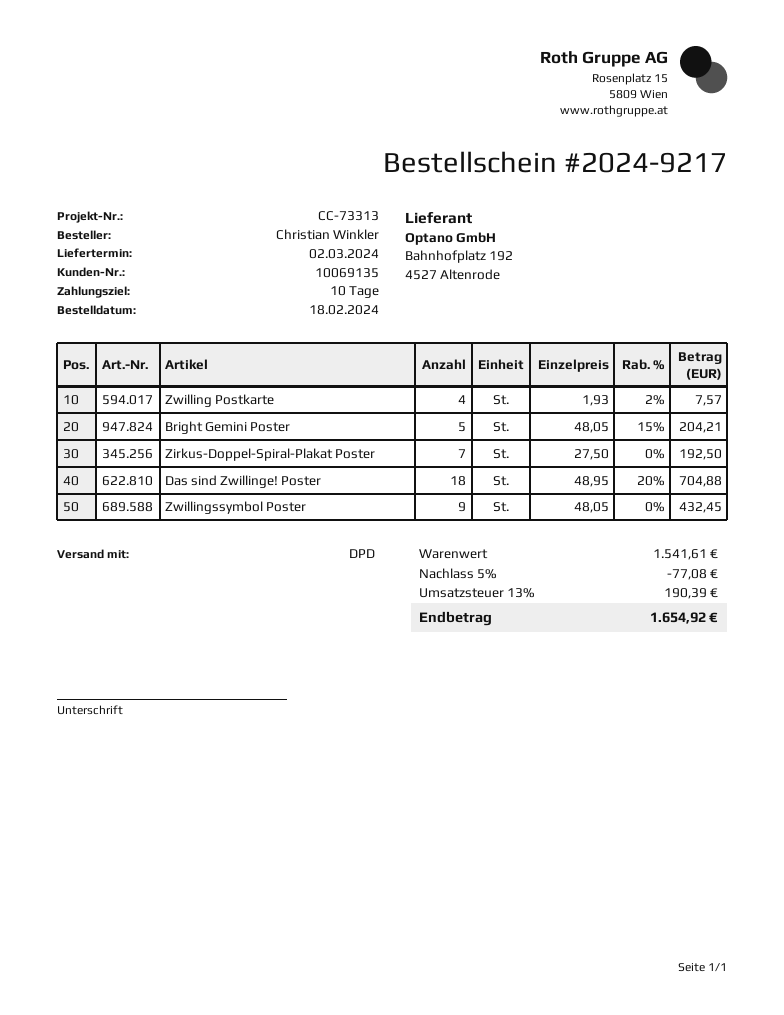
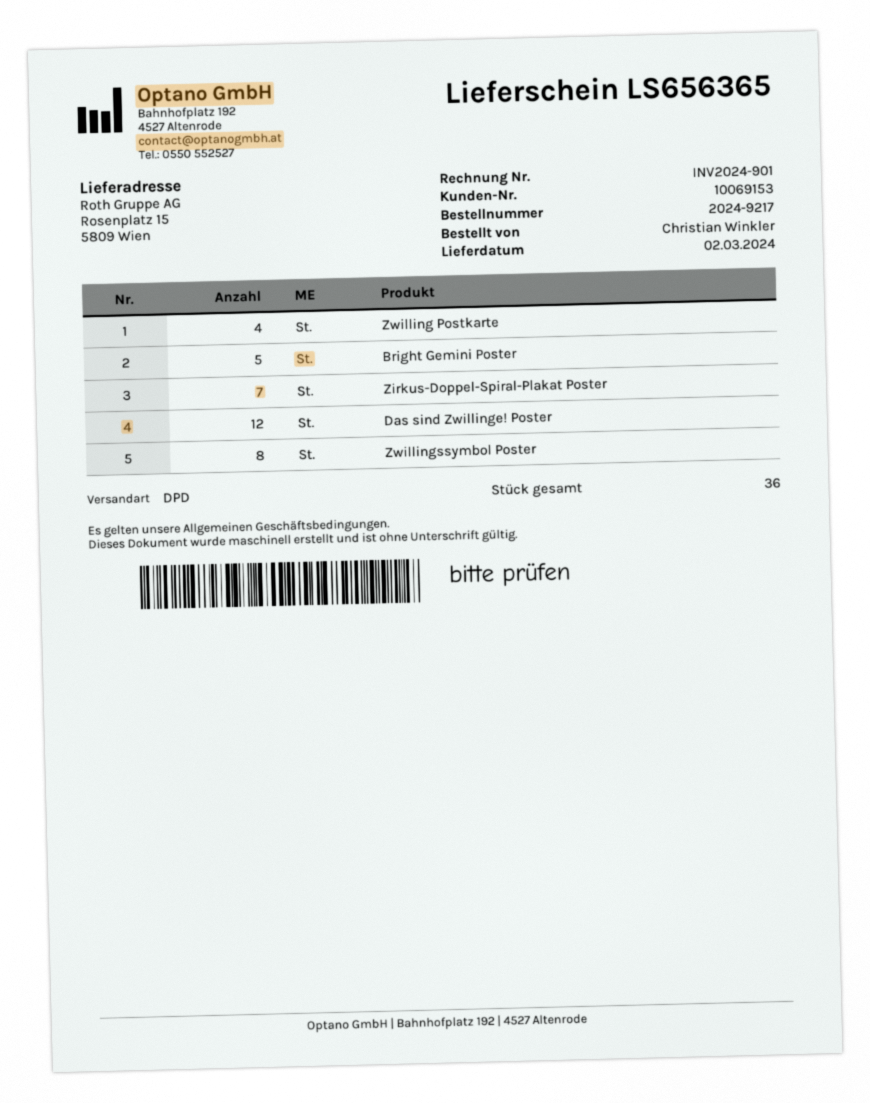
customer number: 10069135 -> 10069153
Das sind Zwillinge! Poster: 18 -> 12
Zwillingssymbol Poster: 9 -> 8

